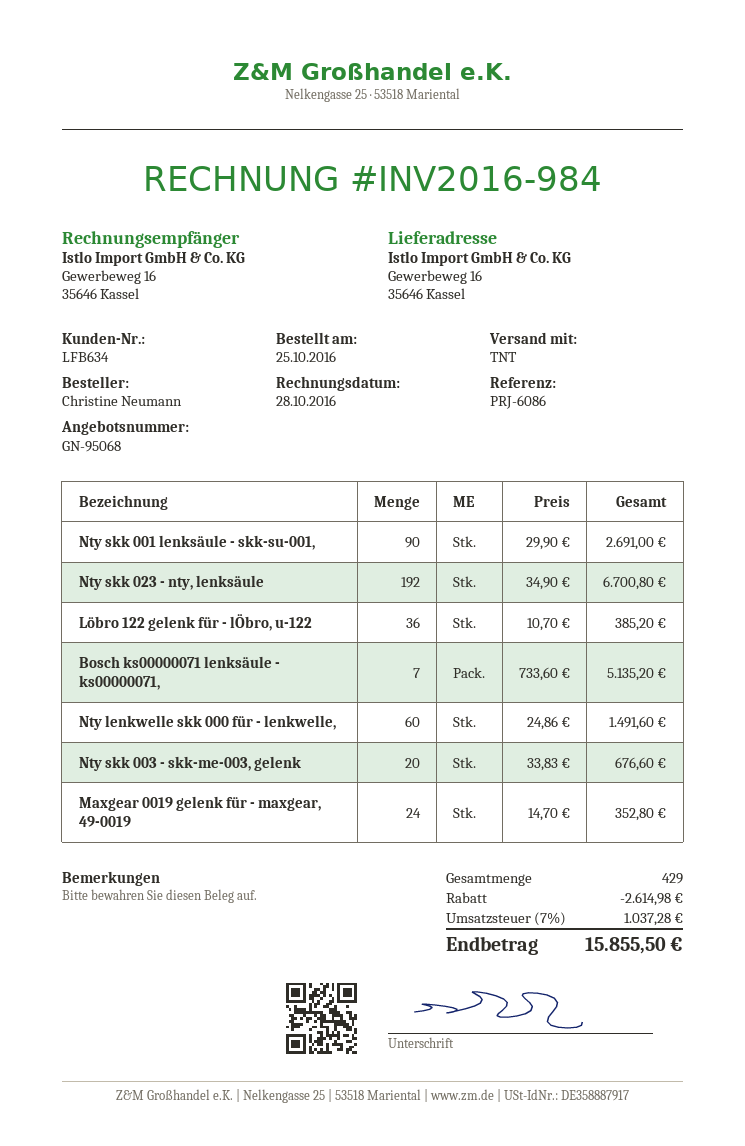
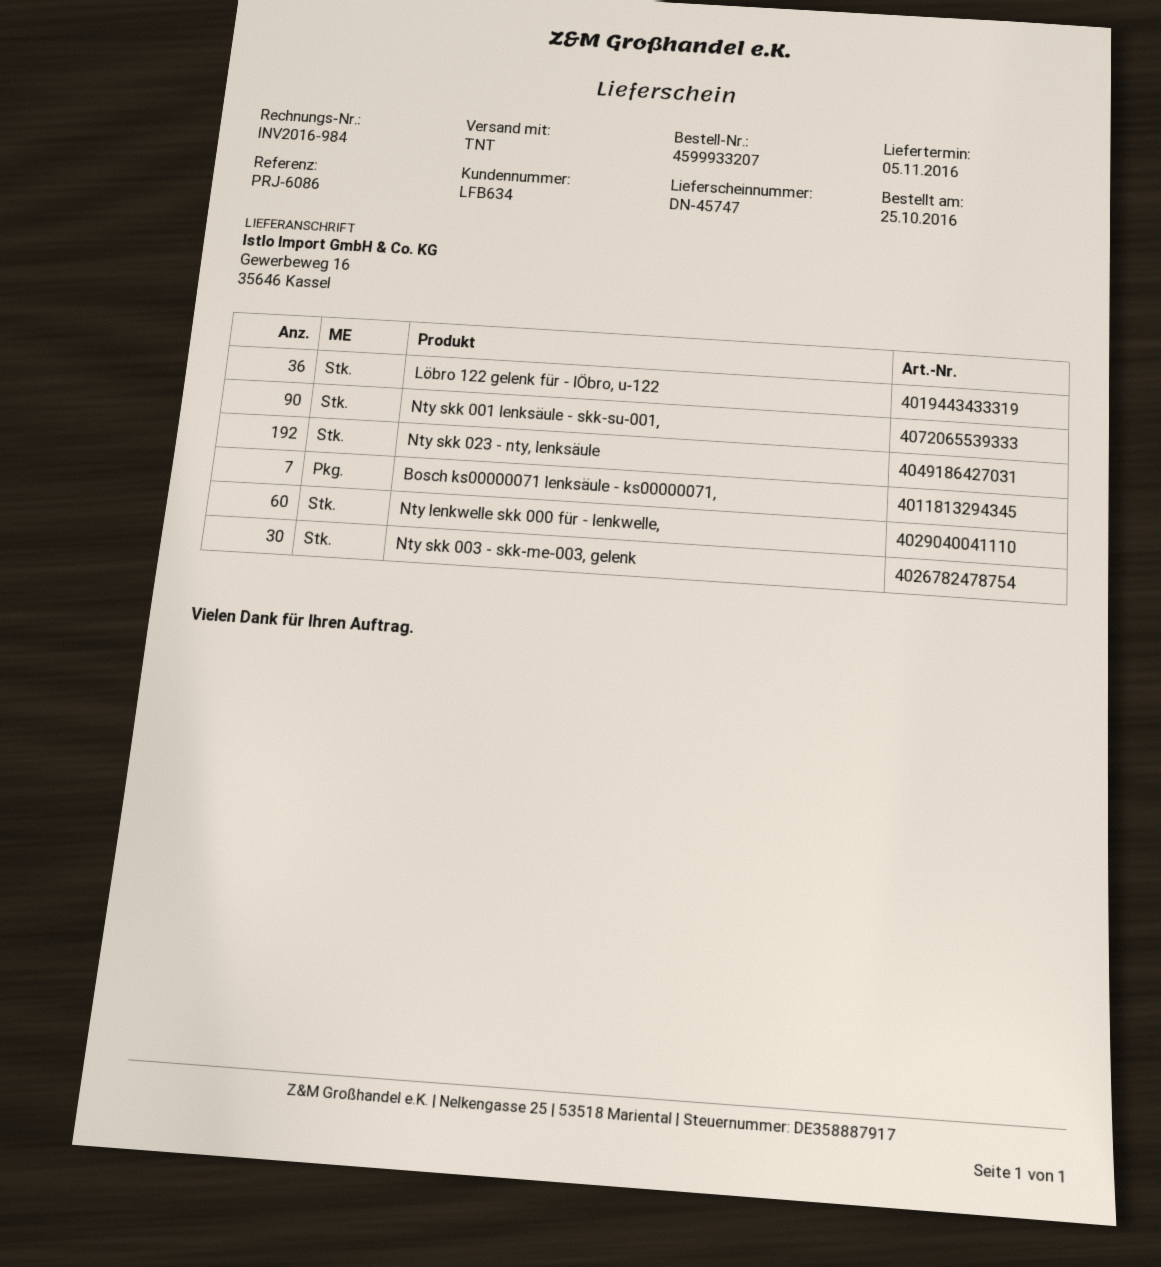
Nty skk 003 - skk-me-003, gelenk: 20 -> 30
Maxgear 0019 gelenk für - maxgear, 49-0019: 24 -> none

